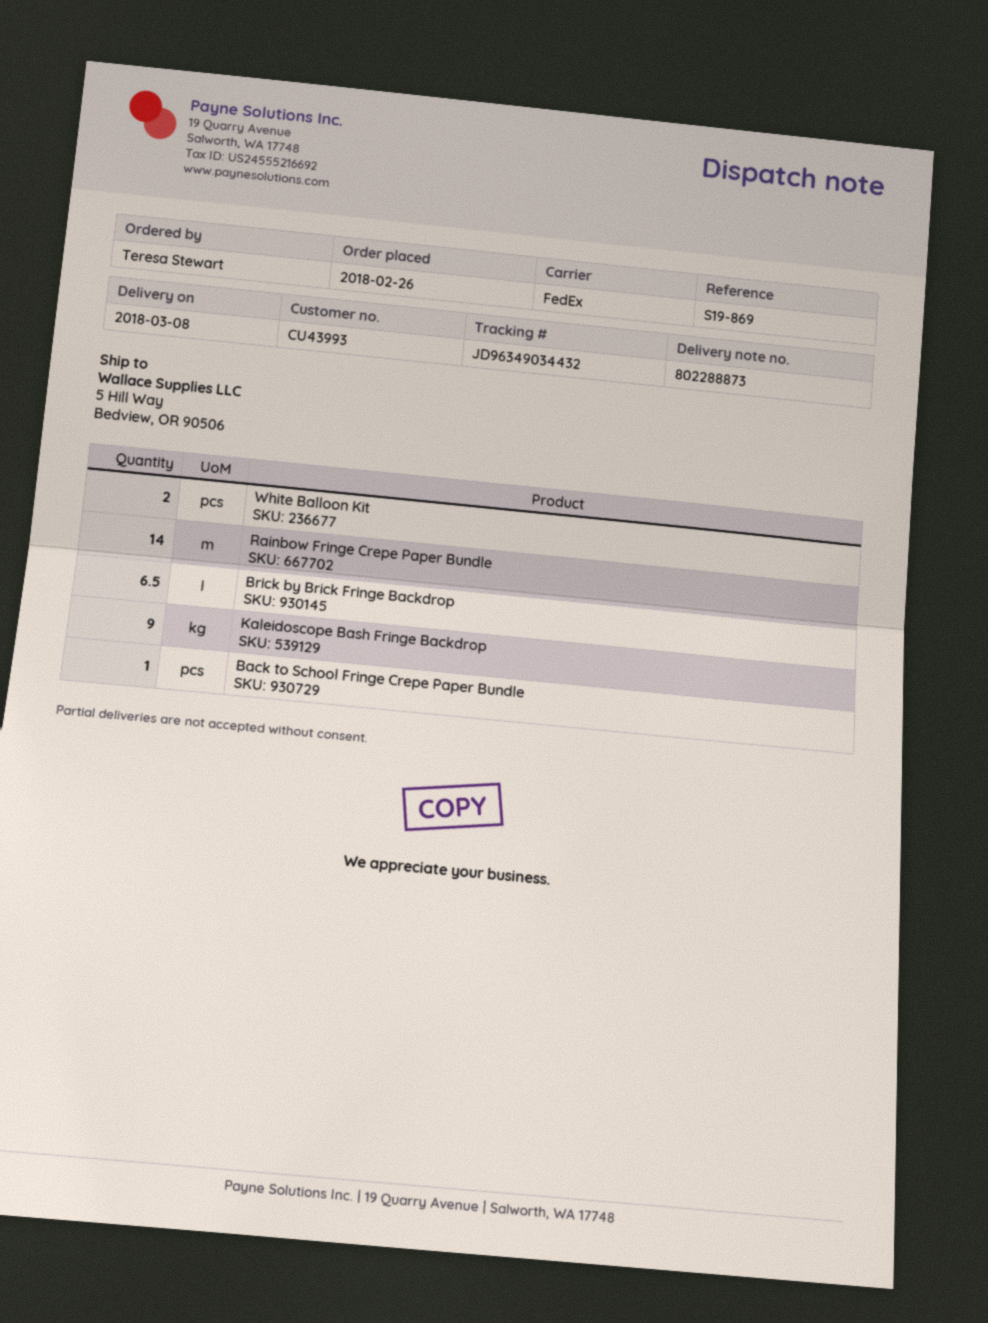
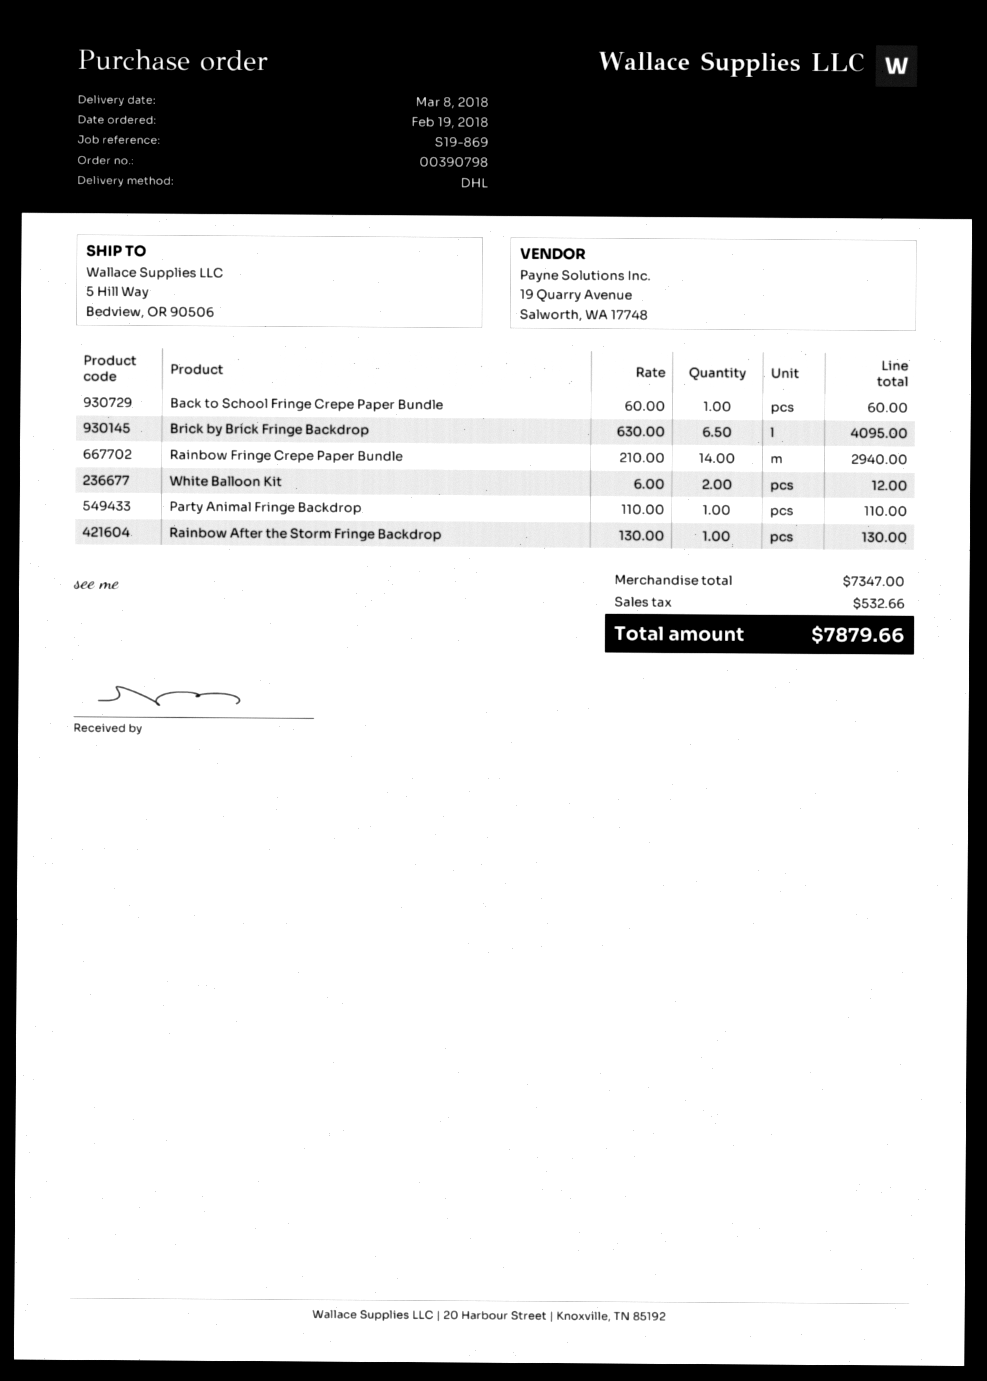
order date: 2018-02-26 -> 2018-02-19
shipping method: FedEx -> DHL
Kaleidoscope Bash Fringe Backdrop: 9 -> none
Party Animal Fringe Backdrop: none -> 1
Rainbow After the Storm Fringe Backdrop: none -> 1

